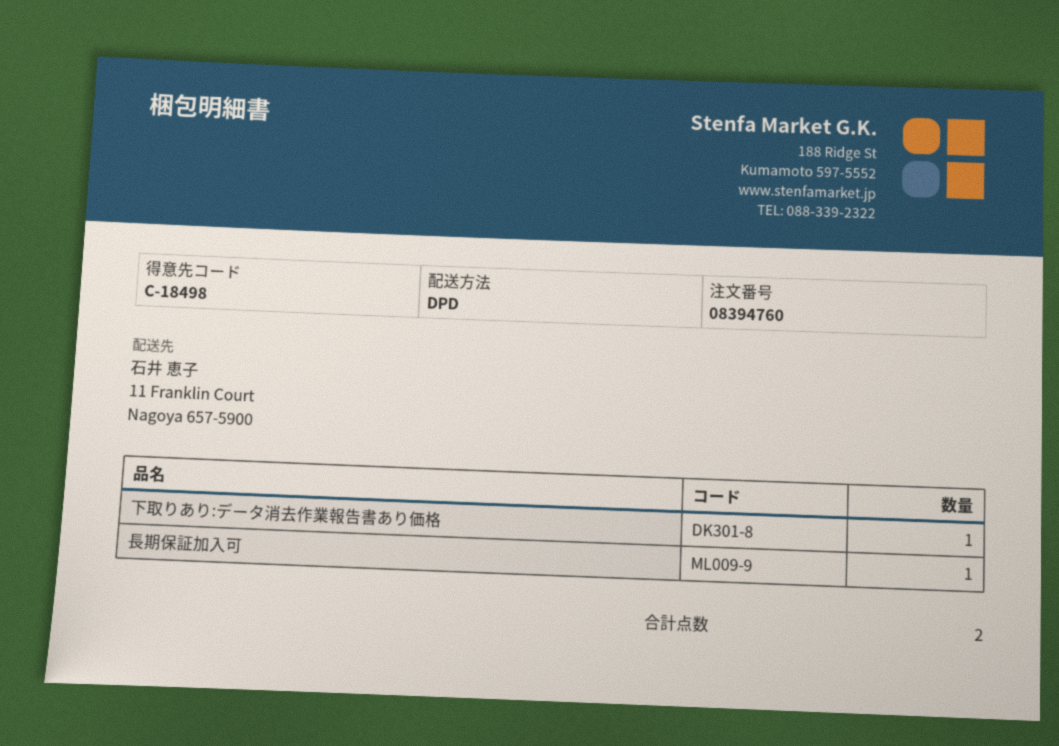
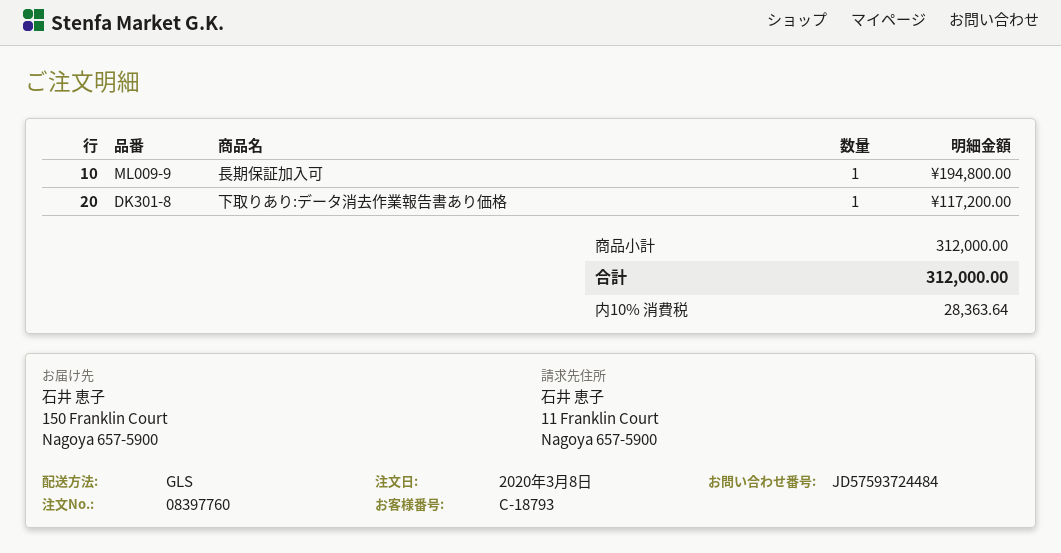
order number: 08394760 -> 08397760
customer number: C-18498 -> C-18793
shipping method: DPD -> GLS
ship to: 11 Franklin Court, Nagoya 657-5900 -> 150 Franklin Court, Nagoya 657-5900

